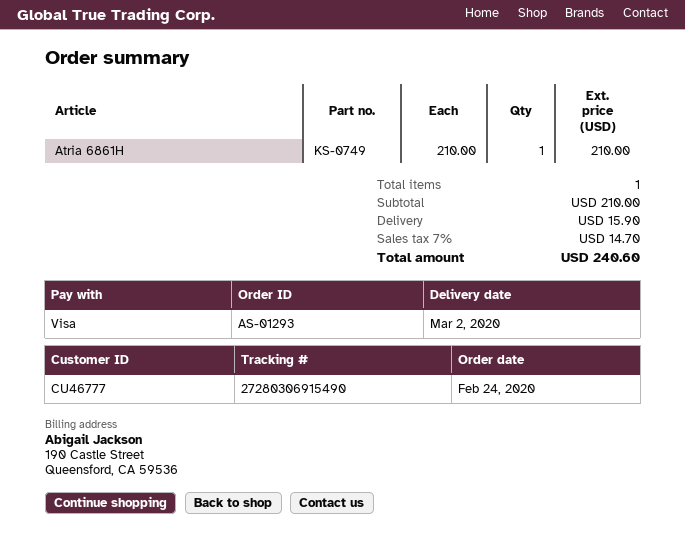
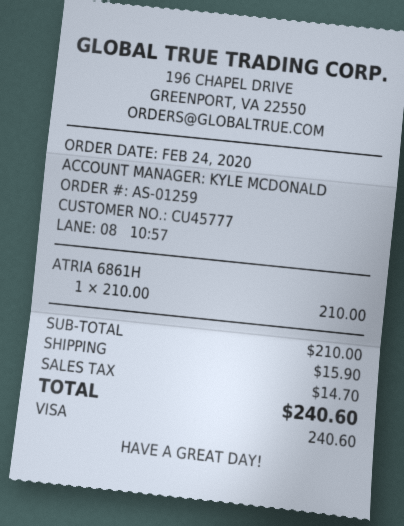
order number: AS-01293 -> AS-01259
customer number: CU46777 -> CU45777

